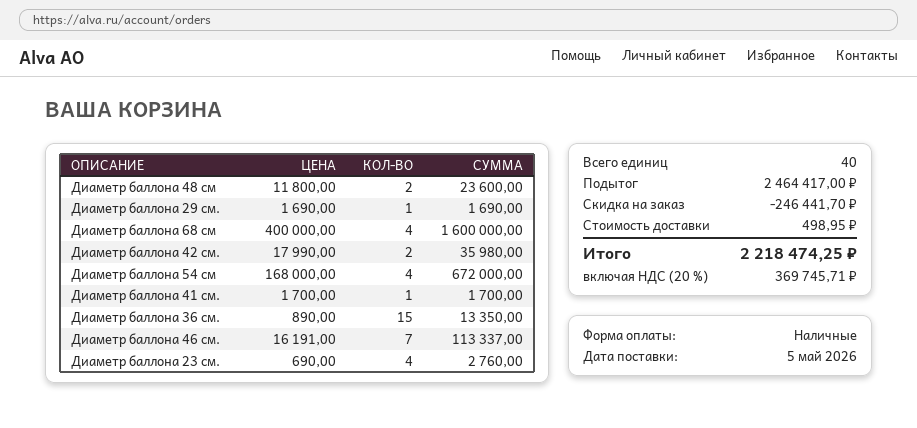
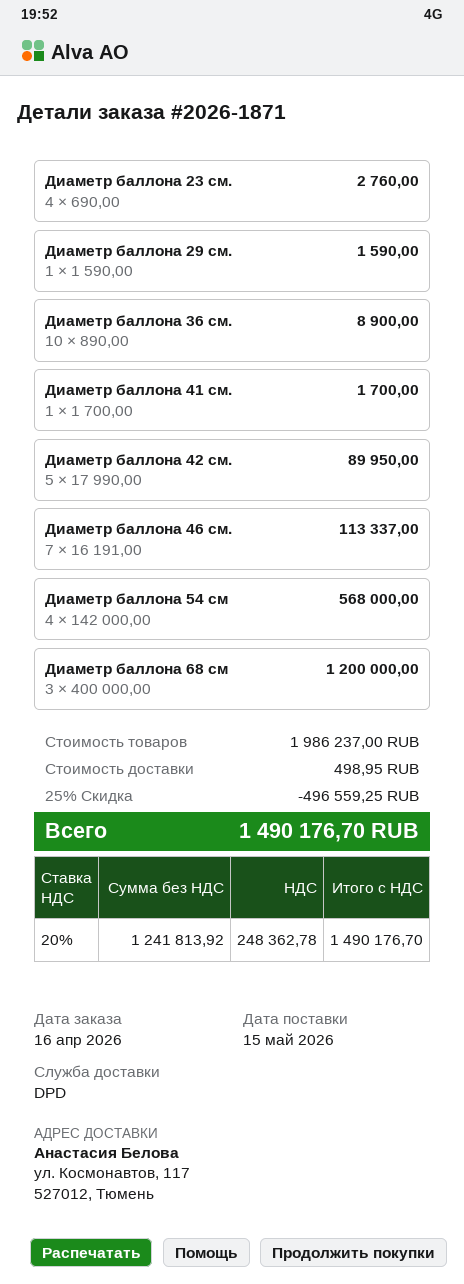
delivery date: 2026-05-05 -> 2026-05-15
Диаметр баллона 48 см: 2 x 11800.00 = 23600.00 -> none
Диаметр баллона 29 см.: 1 x 1690.00 = 1690.00 -> 1 x 1590.00 = 1590.00
Диаметр баллона 68 см: 4 x 400000.00 = 1600000.00 -> 3 x 400000.00 = 1200000.00
Диаметр баллона 42 см.: 2 x 17990.00 = 35980.00 -> 5 x 17990.00 = 89950.00
Диаметр баллона 54 см: 4 x 168000.00 = 672000.00 -> 4 x 142000.00 = 568000.00
Диаметр баллона 36 см.: 15 x 890.00 = 13350.00 -> 10 x 890.00 = 8900.00
subtotal: 2464417.00 -> 1986237.00
discount: 246441.70 -> 496559.25
tax: 20% = 369745.71 -> 20% = 248362.78
total: 2218474.25 -> 1490176.70

